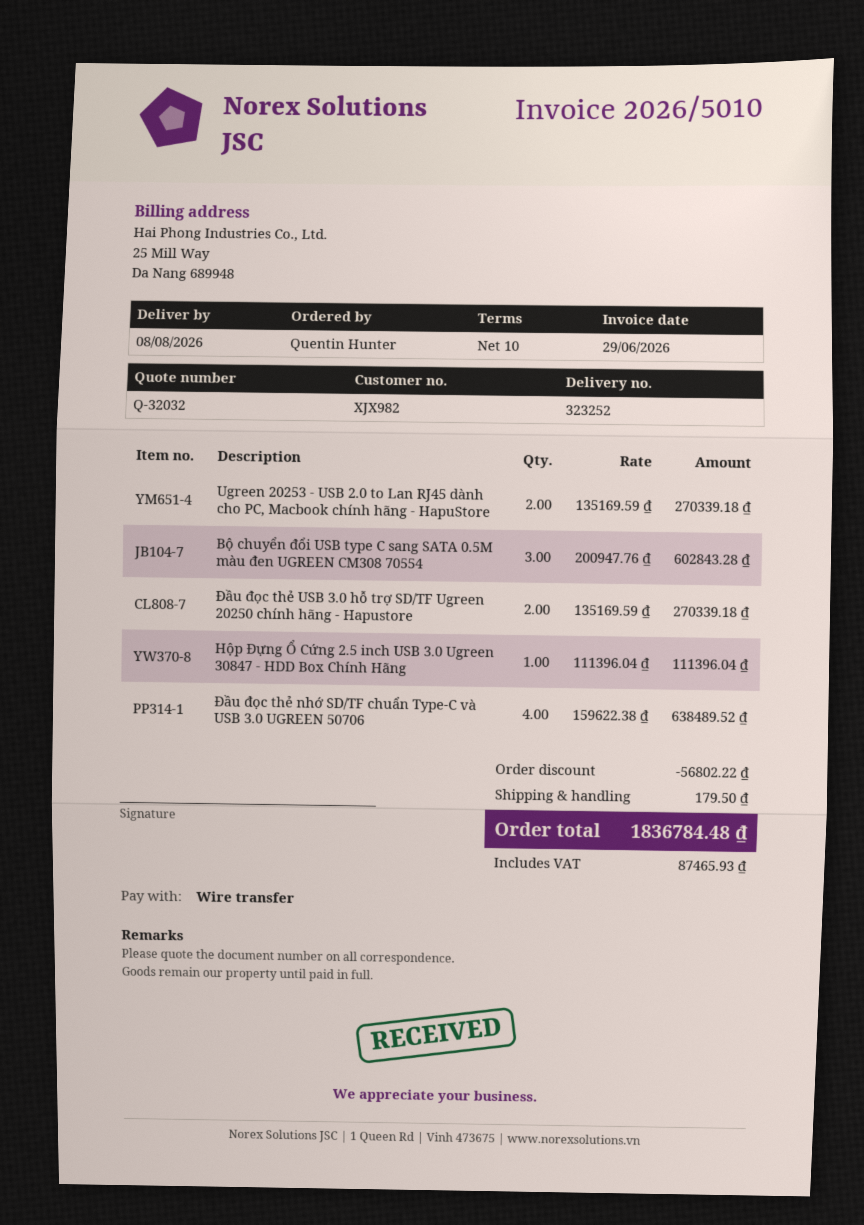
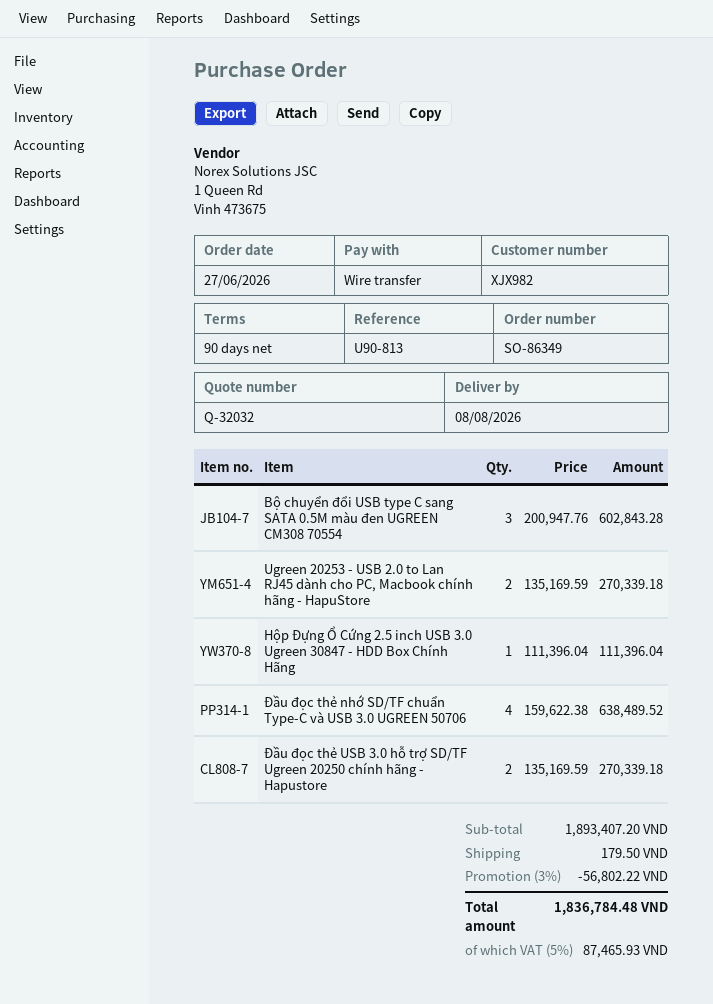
payment terms: 10 days -> 90 days

